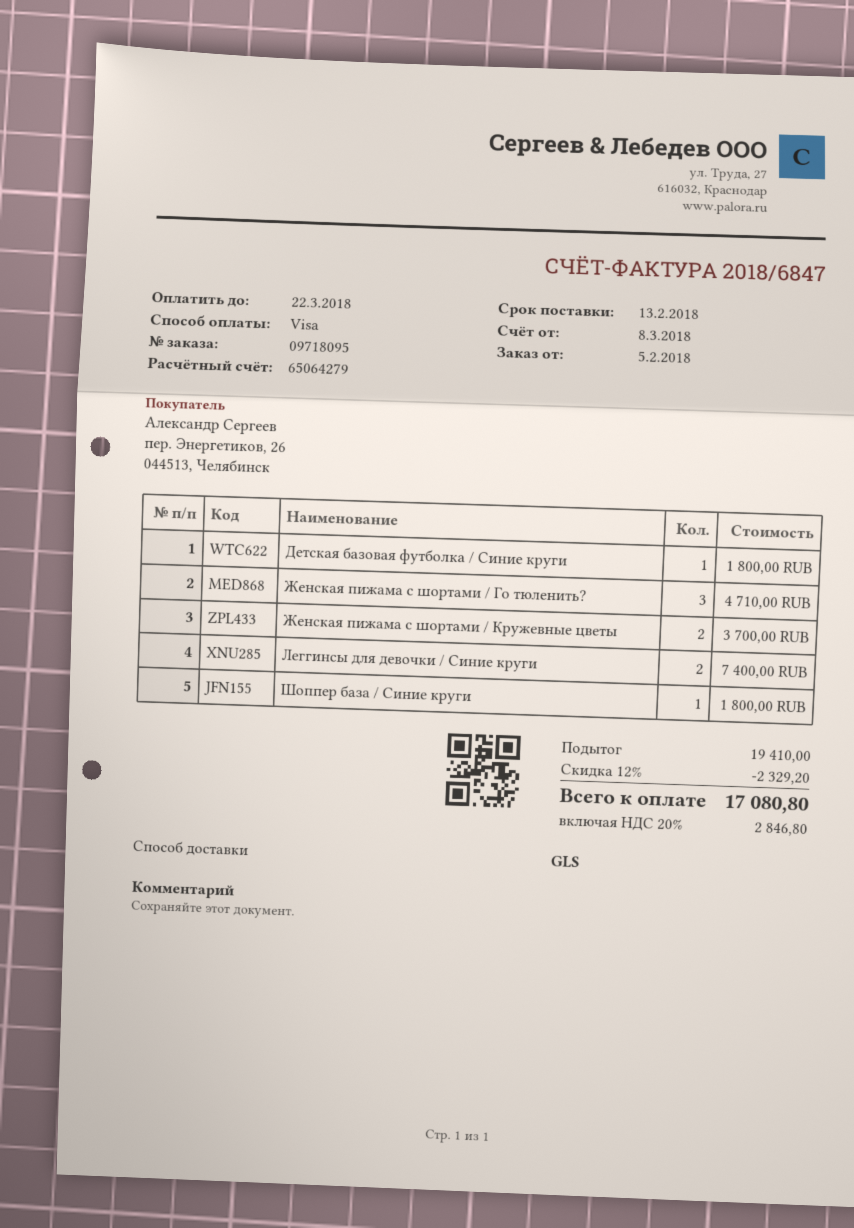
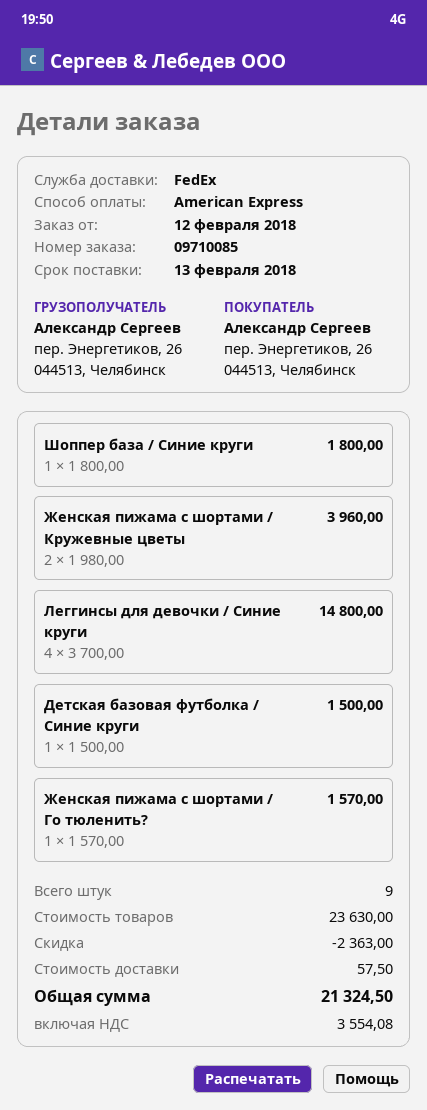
order number: 09718095 -> 09710085
order date: 2018-02-05 -> 2018-02-12
payment method: Visa -> American Express
shipping method: GLS -> FedEx
Детская базовая футболка / Синие круги: 1 for 1800.00 -> 1 for 1500.00
Женская пижама с шортами / Го тюленить?: 3 for 4710.00 -> 1 for 1570.00
Женская пижама с шортами / Кружевные цветы: 2 for 3700.00 -> 2 for 3960.00
Леггинсы для девочки / Синие круги: 2 for 7400.00 -> 4 for 14800.00
subtotal: 19410.00 -> 23630.00
discount: 2329.20 -> 2363.00
shipping: none -> 57.50
tax: 2846.80 -> 3554.08
total: 17080.80 -> 21324.50

